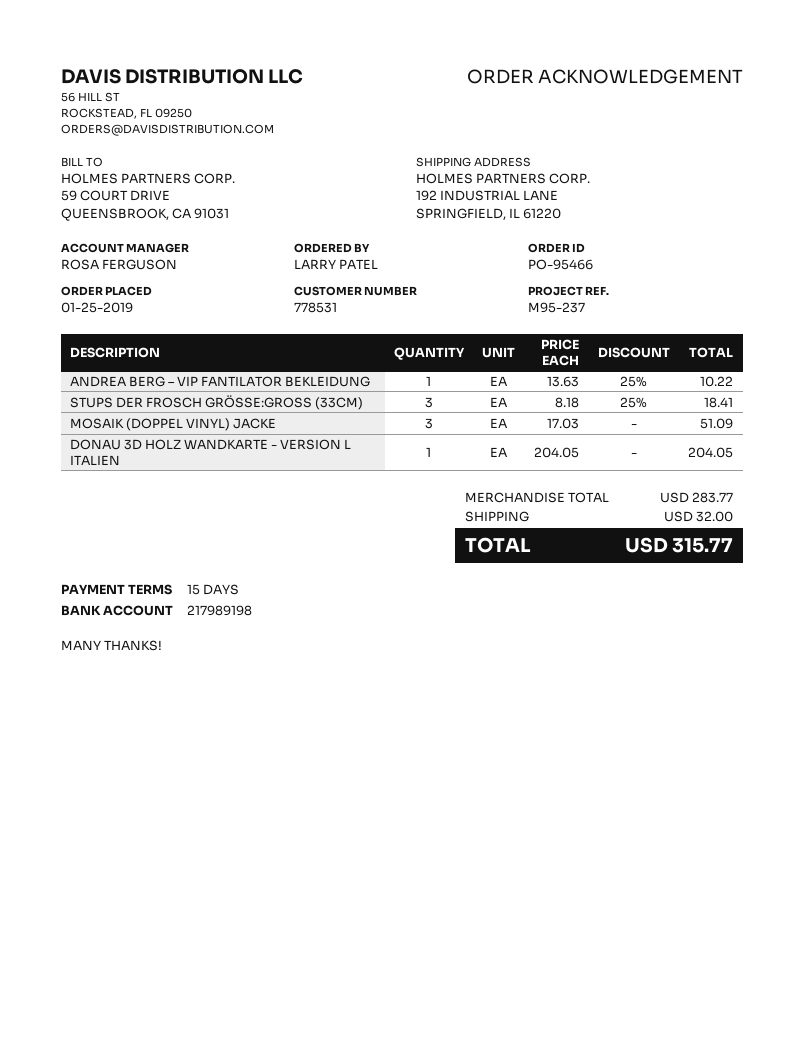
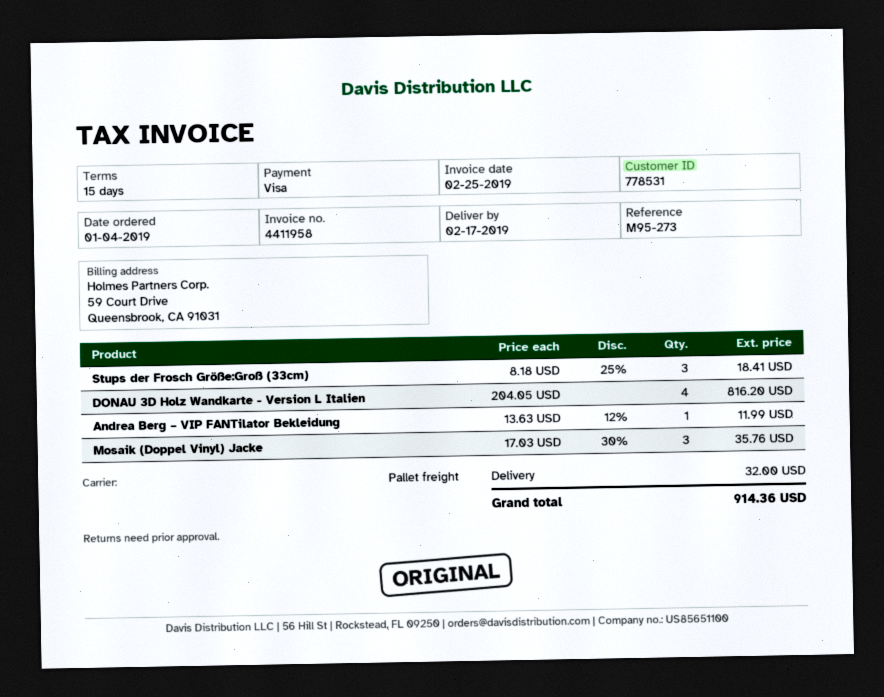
order date: 2019-01-25 -> 2019-01-04
reference: M95-237 -> M95-273
ANDREA BERG – VIP FANTILATOR BEKLEIDUNG: 1 x 13.63 - 25% = 10.22 -> 1 x 13.63 - 12% = 11.99
MOSAIK (DOPPEL VINYL) JACKE: 3 x 17.03 = 51.09 -> 3 x 17.03 - 30% = 35.76
DONAU 3D HOLZ WANDKARTE - VERSION L ITALIEN: 1 x 204.05 = 204.05 -> 4 x 204.05 = 816.20
total: 315.77 -> 914.36

